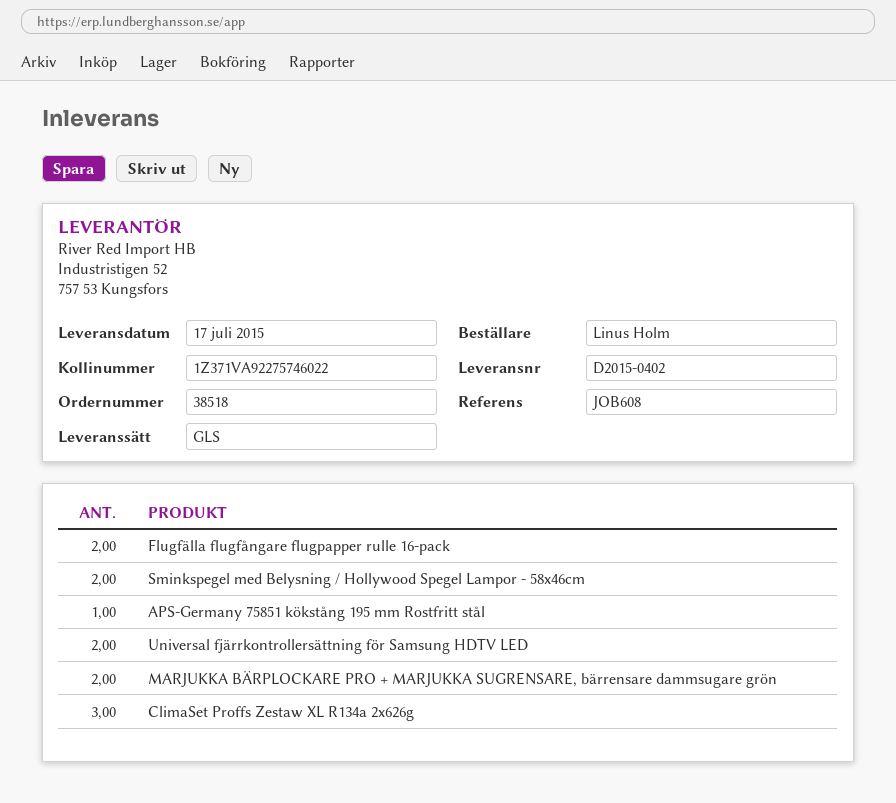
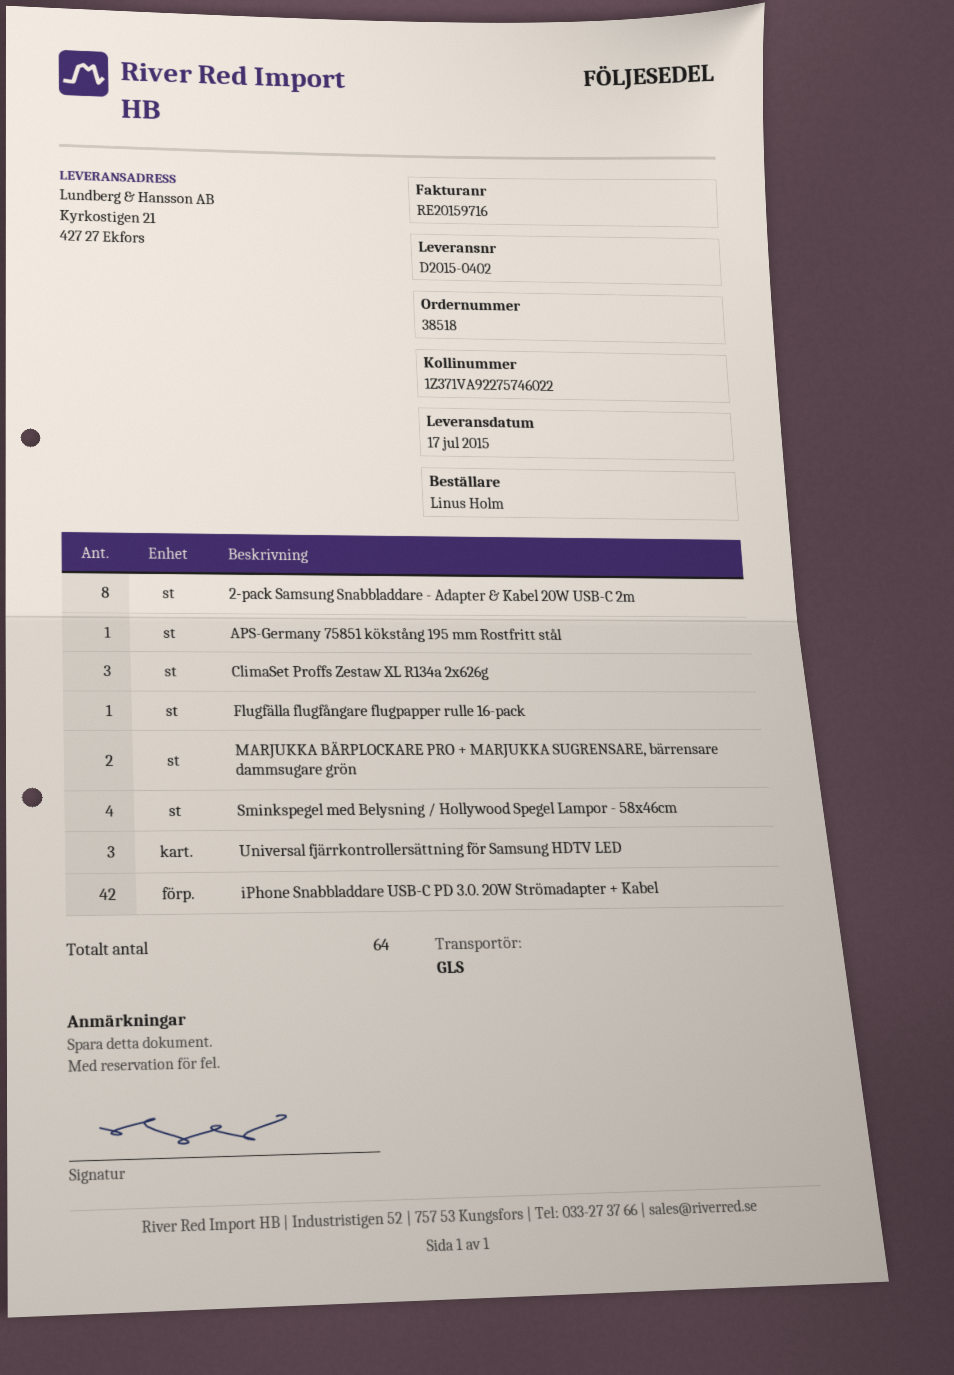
Flugfälla flugfångare flugpapper rulle 16-pack: 2 -> 1
Sminkspegel med Belysning / Hollywood Spegel Lampor - 58x46cm: 2 -> 4
Universal fjärrkontrollersättning för Samsung HDTV LED: 2 -> 3
2-pack Samsung Snabbladdare - Adapter & Kabel 20W USB-C 2m: none -> 8
iPhone Snabbladdare USB-C PD 3.0. 20W Strömadapter + Kabel: none -> 42

